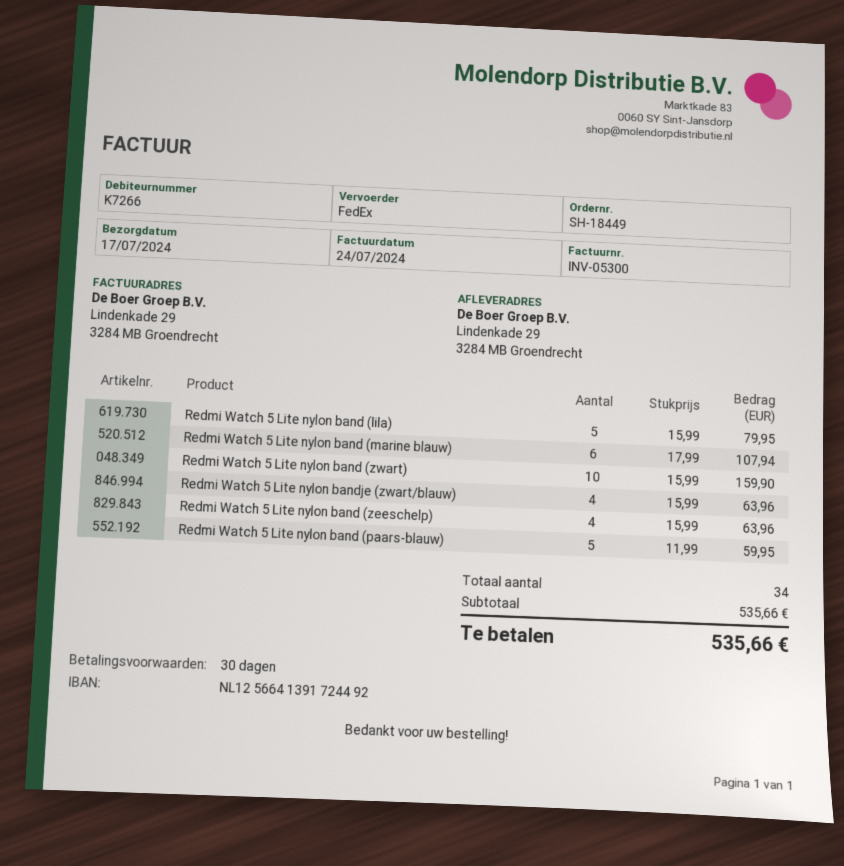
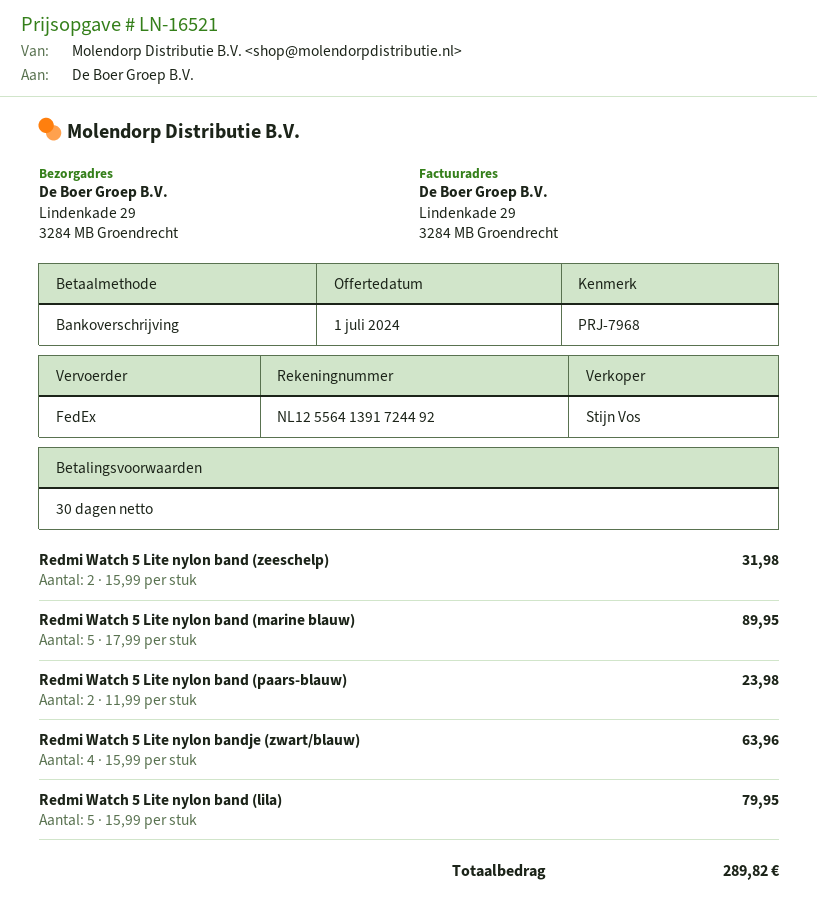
bank account: NL1256641391724492 -> NL1255641391724492
Redmi Watch 5 Lite nylon band (marine blauw): 6 x 17.99 = 107.94 -> 5 x 17.99 = 89.95
Redmi Watch 5 Lite nylon band (zwart): 10 x 15.99 = 159.90 -> none
Redmi Watch 5 Lite nylon band (zeeschelp): 4 x 15.99 = 63.96 -> 2 x 15.99 = 31.98
Redmi Watch 5 Lite nylon band (paars-blauw): 5 x 11.99 = 59.95 -> 2 x 11.99 = 23.98
total: 535.66 -> 289.82

